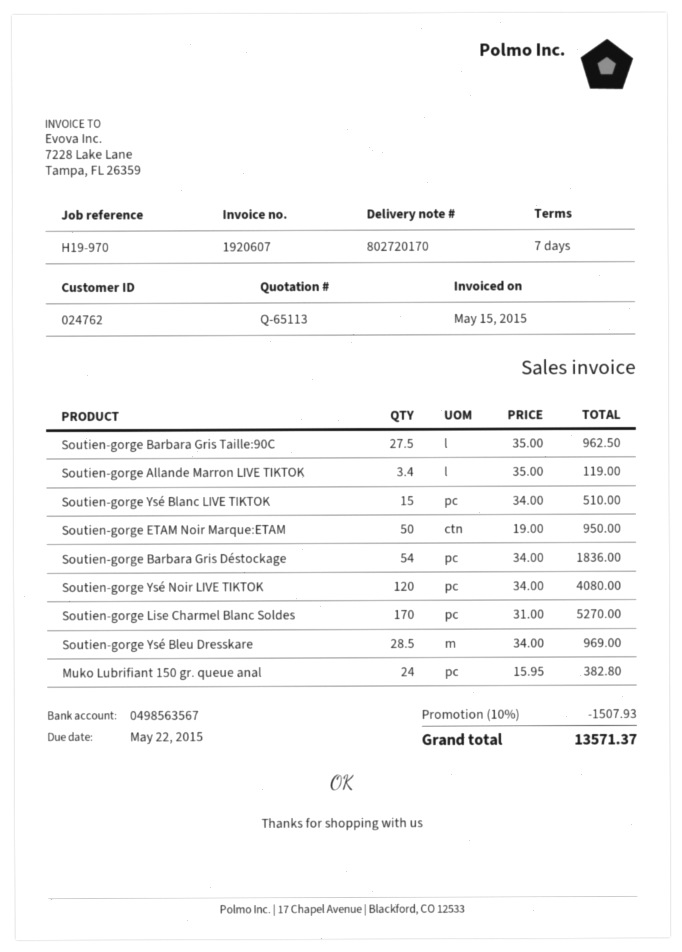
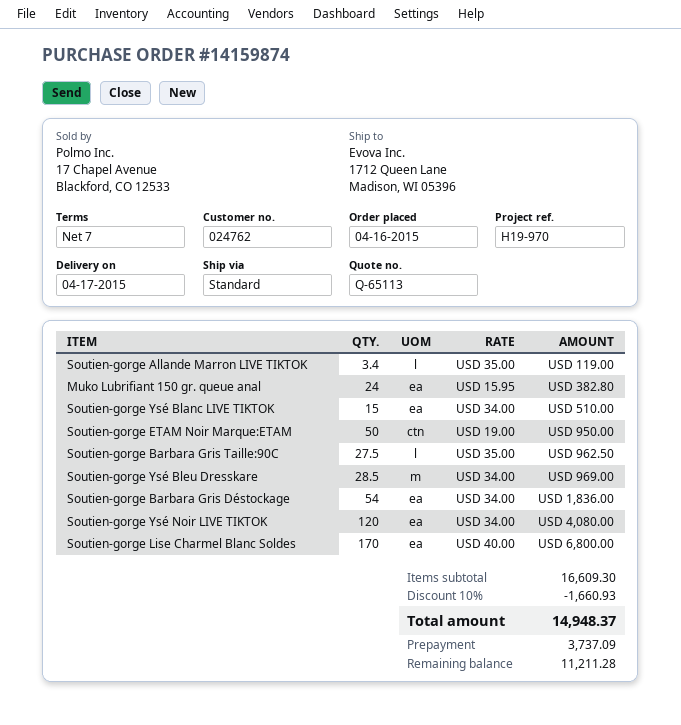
Soutien-gorge Lise Charmel Blanc Soldes: 170 x 31.00 = 5270.00 -> 170 x 40.00 = 6800.00
discount: 10% = 1507.93 -> 10% = 1660.93
total: 13571.37 -> 14948.37

